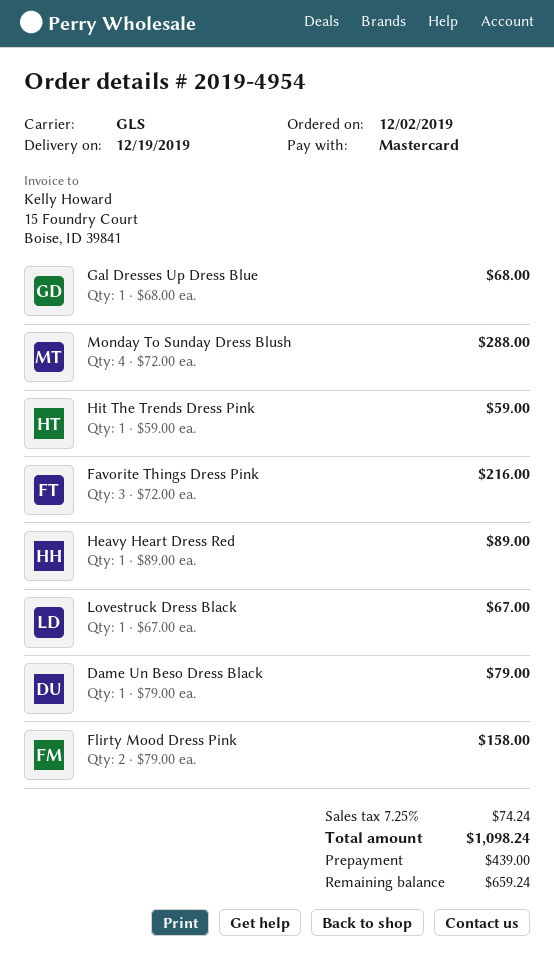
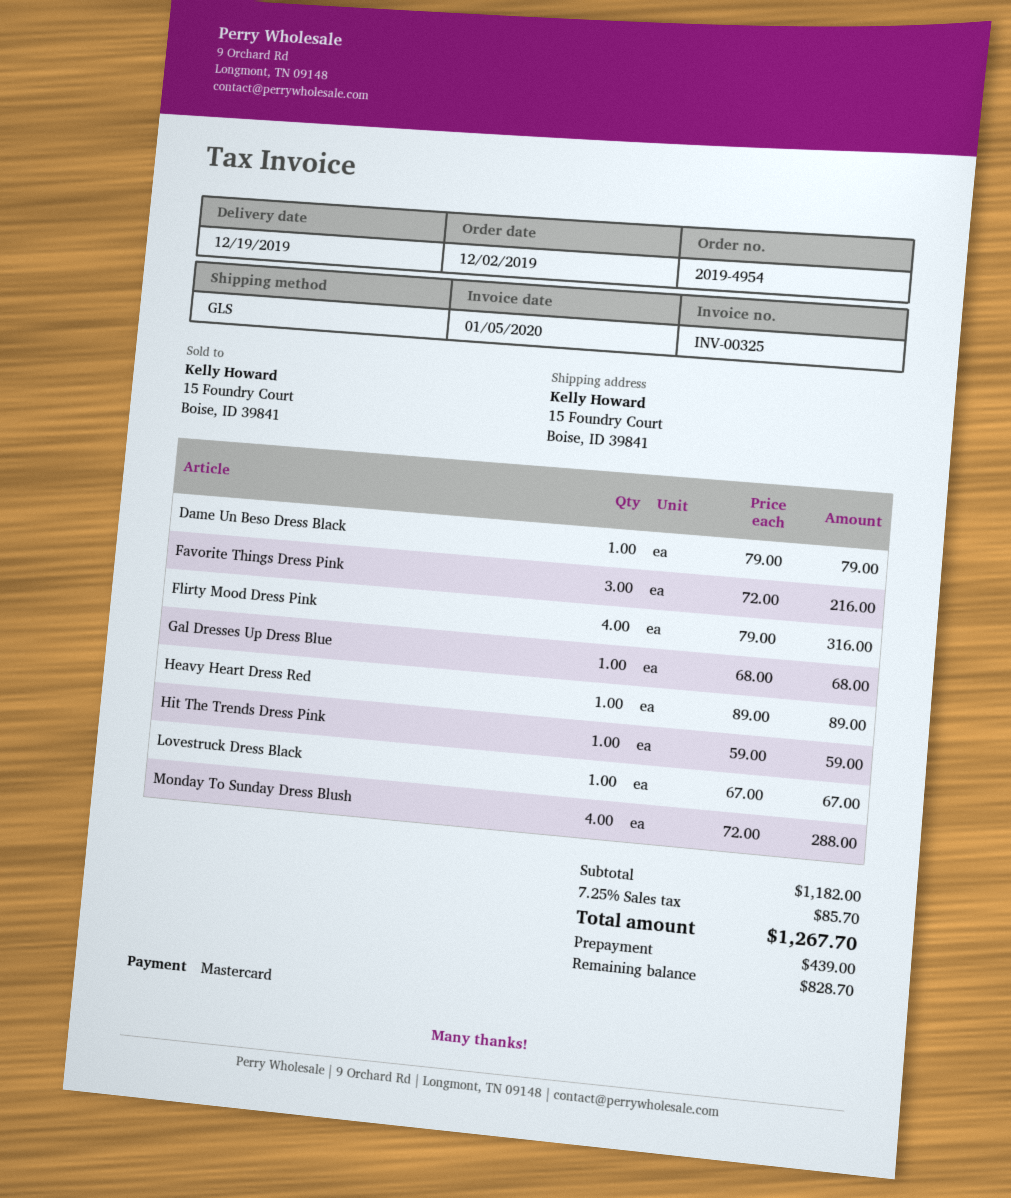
Flirty Mood Dress Pink: 2 x 79.00 = 158.00 -> 4 x 79.00 = 316.00
tax: 7.25% = 74.24 -> 7.25% = 85.70
total: 1098.24 -> 1267.70
balance: 659.24 -> 828.70

